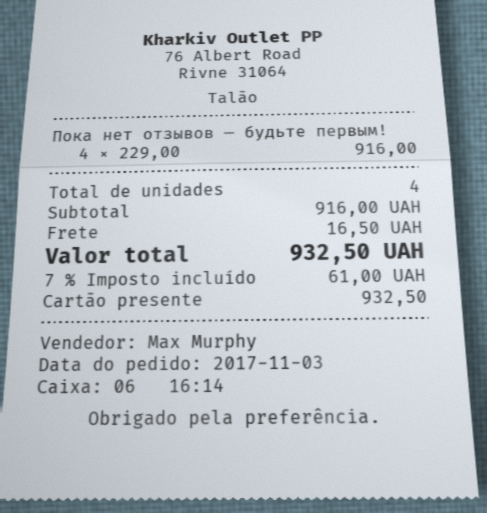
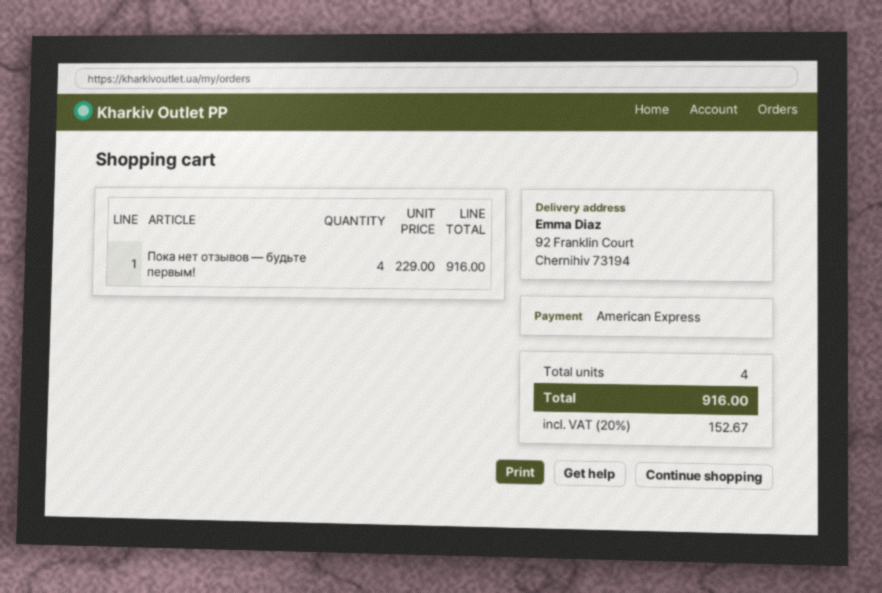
payment method: gift card -> American Express
shipping: 16.50 -> none
tax: 7% = 61.00 -> 20% = 152.67
total: 932.50 -> 916.00

